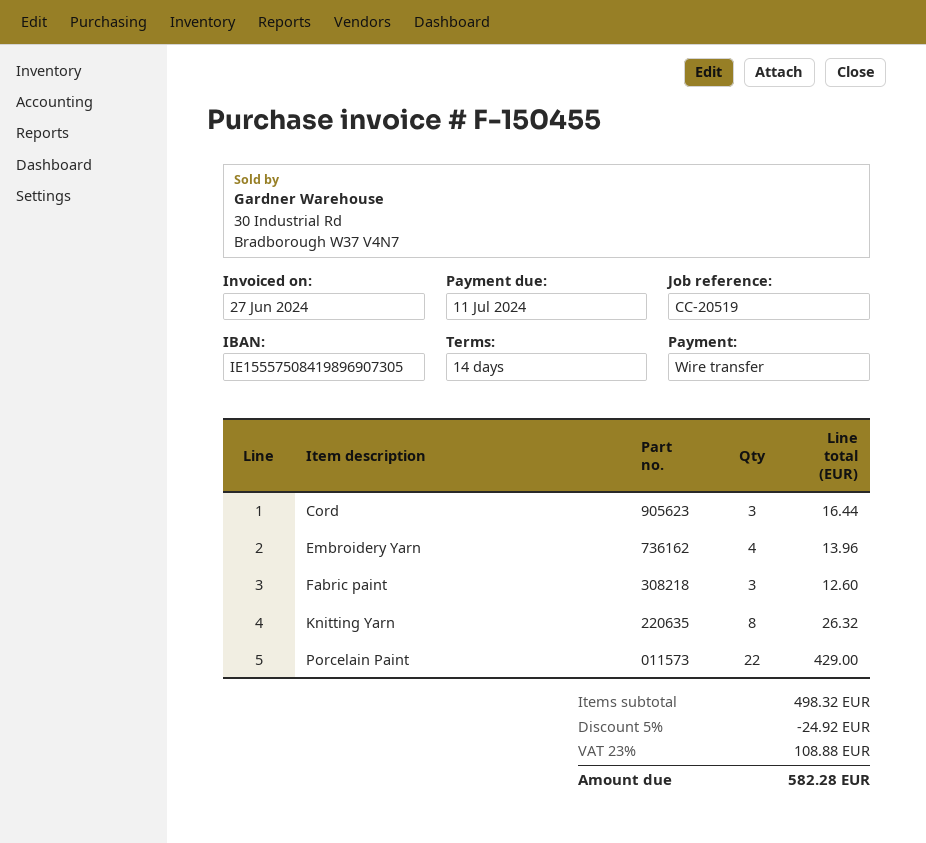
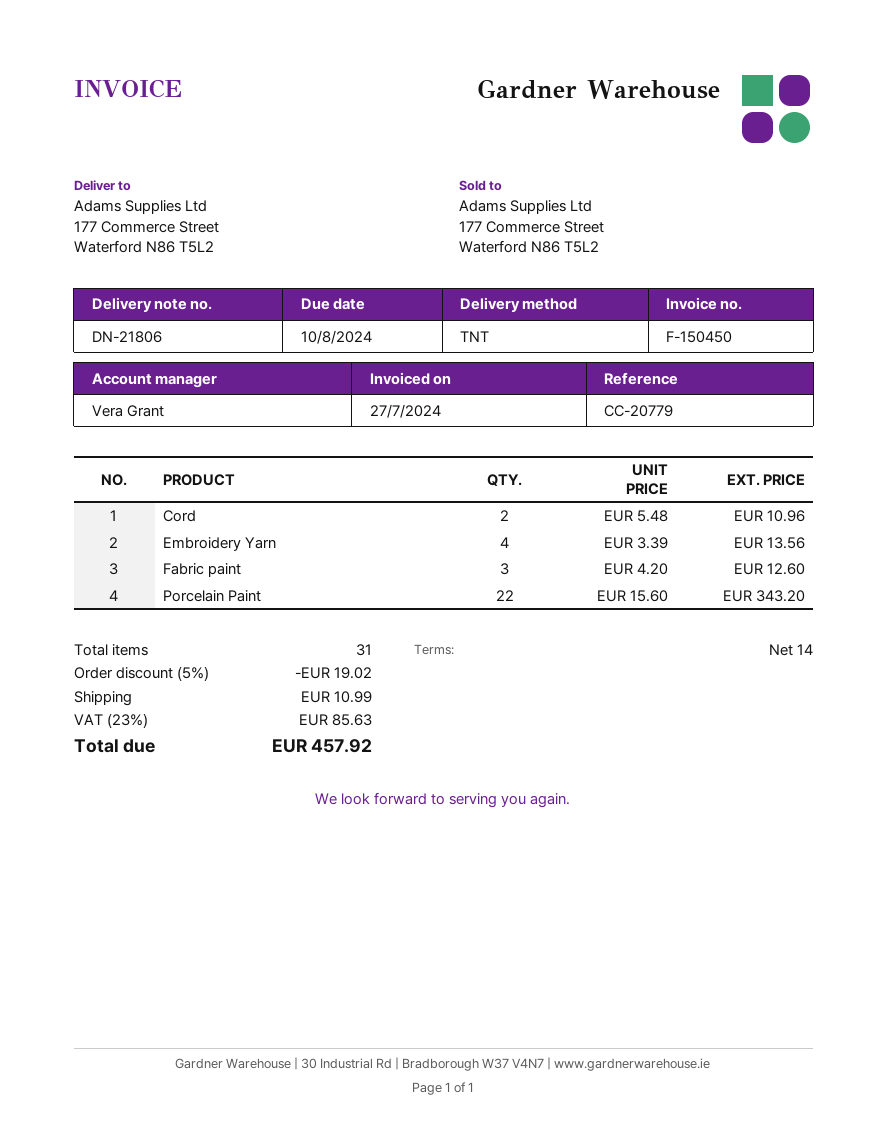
invoice number: F-150455 -> F-150450
invoice date: 2024-06-27 -> 2024-07-27
due date: 2024-07-11 -> 2024-08-10
reference: CC-20519 -> CC-20779
Cord: 3 for 16.44 -> 2 for 10.96
Embroidery Yarn: 4 for 13.96 -> 4 for 13.56
Knitting Yarn: 8 for 26.32 -> none
Porcelain Paint: 22 for 429.00 -> 22 for 343.20
discount: 5% = 24.92 -> 5% = 19.02
shipping: none -> 10.99
tax: 23% = 108.88 -> 23% = 85.63
total: 582.28 -> 457.92

